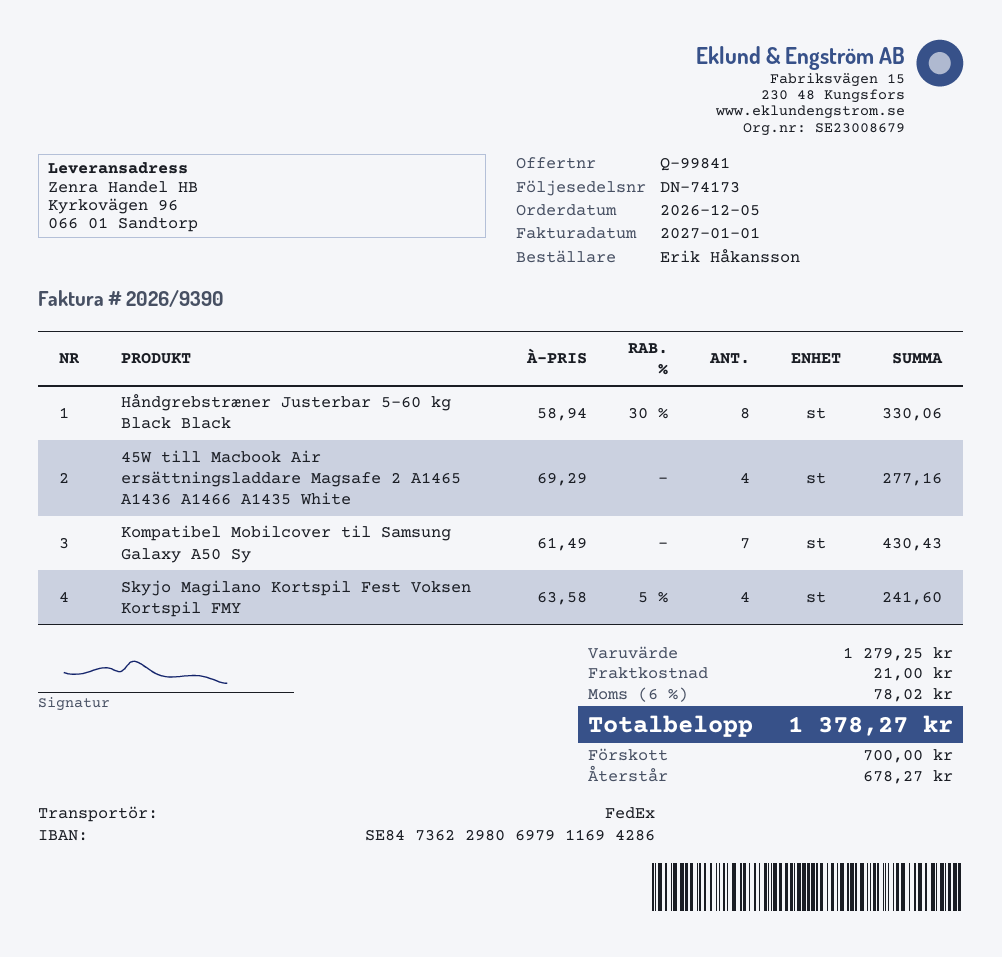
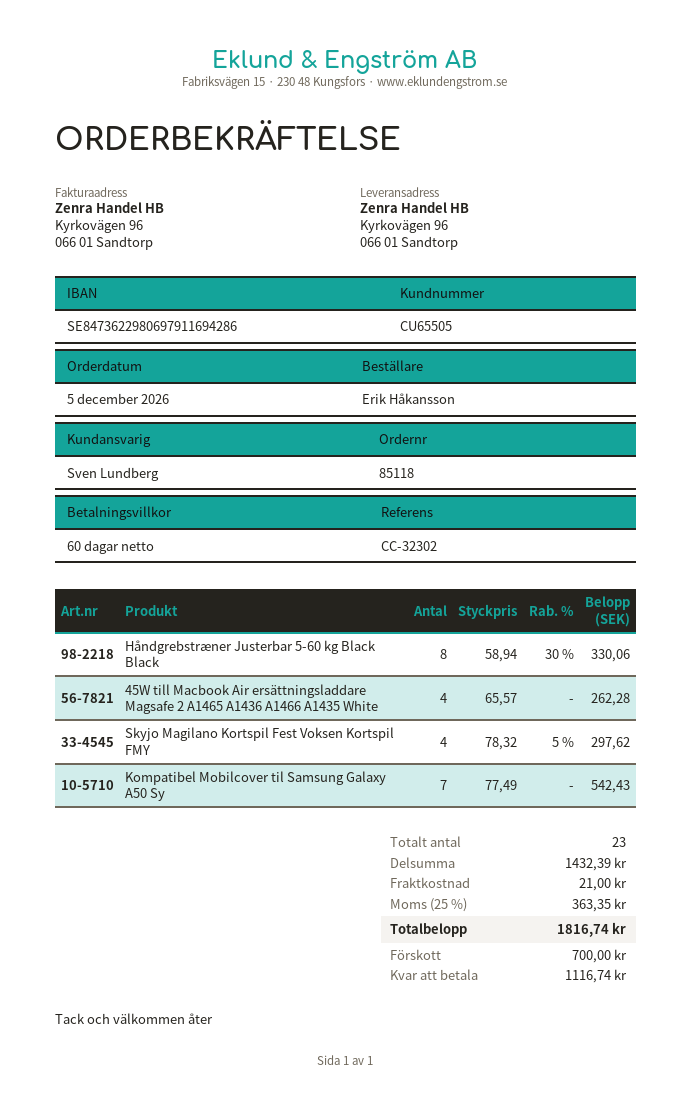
45W till Macbook Air ersättningsladdare Magsafe 2 A1465 A1436 A1466 A1435 White: 4 x 69.29 = 277.16 -> 4 x 65.57 = 262.28
Kompatibel Mobilcover til Samsung Galaxy A50 Sy: 7 x 61.49 = 430.43 -> 7 x 77.49 = 542.43
Skyjo Magilano Kortspil Fest Voksen Kortspil FMY: 4 x 63.58 - 5% = 241.60 -> 4 x 78.32 - 5% = 297.62
subtotal: 1279.25 -> 1432.39
tax: 6% = 78.02 -> 25% = 363.35
total: 1378.27 -> 1816.74
balance: 678.27 -> 1116.74

